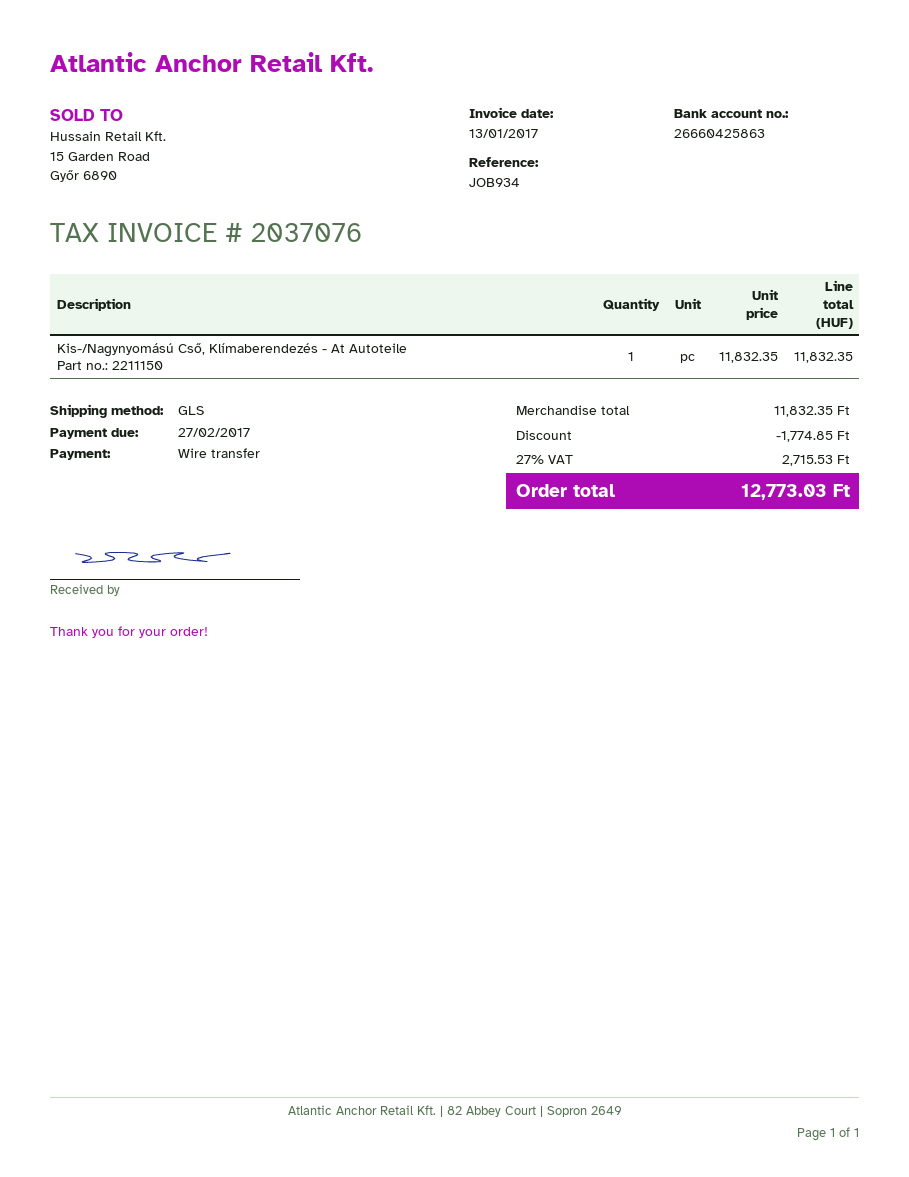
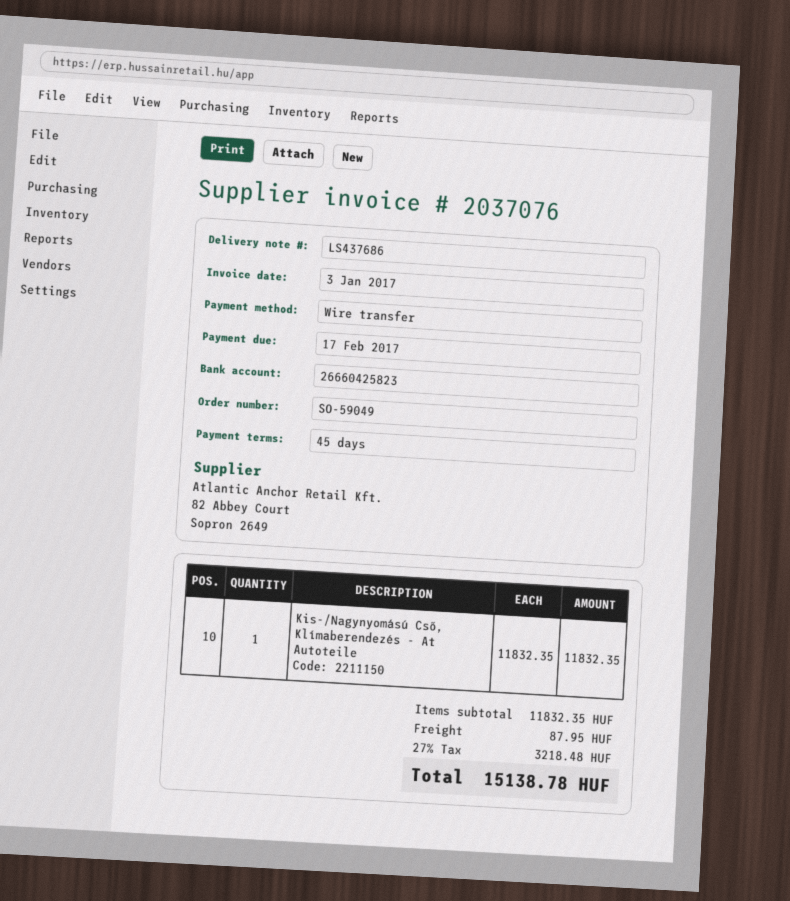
invoice date: 2017-01-13 -> 2017-01-03
due date: 2017-02-27 -> 2017-02-17
bank account: 26660425863 -> 26660425823
discount: 1774.85 -> none
shipping: none -> 87.95
tax: 27% = 2715.53 -> 27% = 3218.48
total: 12773.03 -> 15138.78

